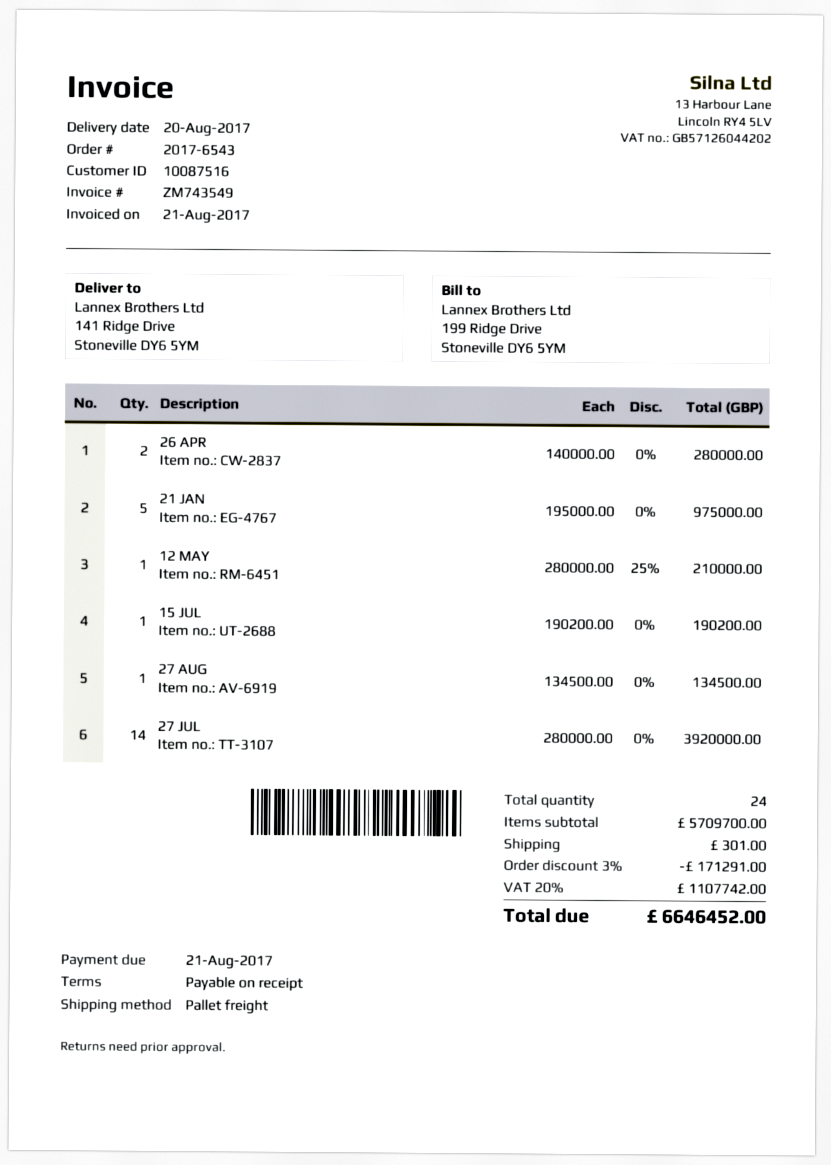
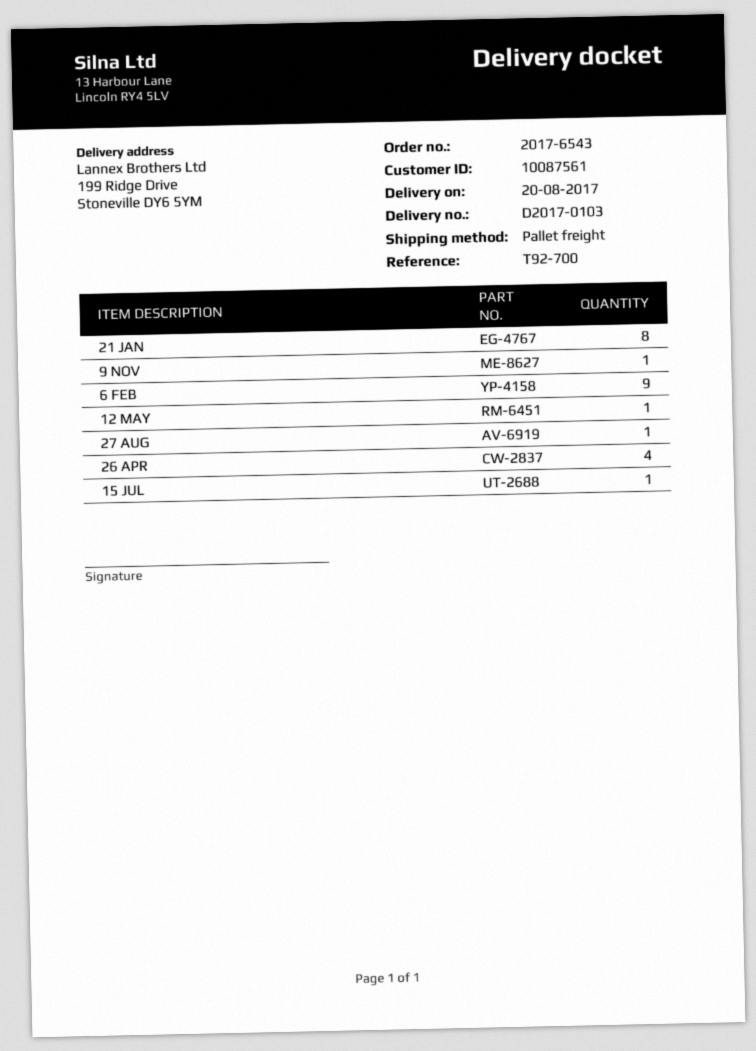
customer number: 10087516 -> 10087561
ship to: 141 Ridge Drive, Stoneville DY6 5YM -> 199 Ridge Drive, Stoneville DY6 5YM
26 APR: 2 -> 4
21 JAN: 5 -> 8
27 JUL: 14 -> none
9 NOV: none -> 1
6 FEB: none -> 9

